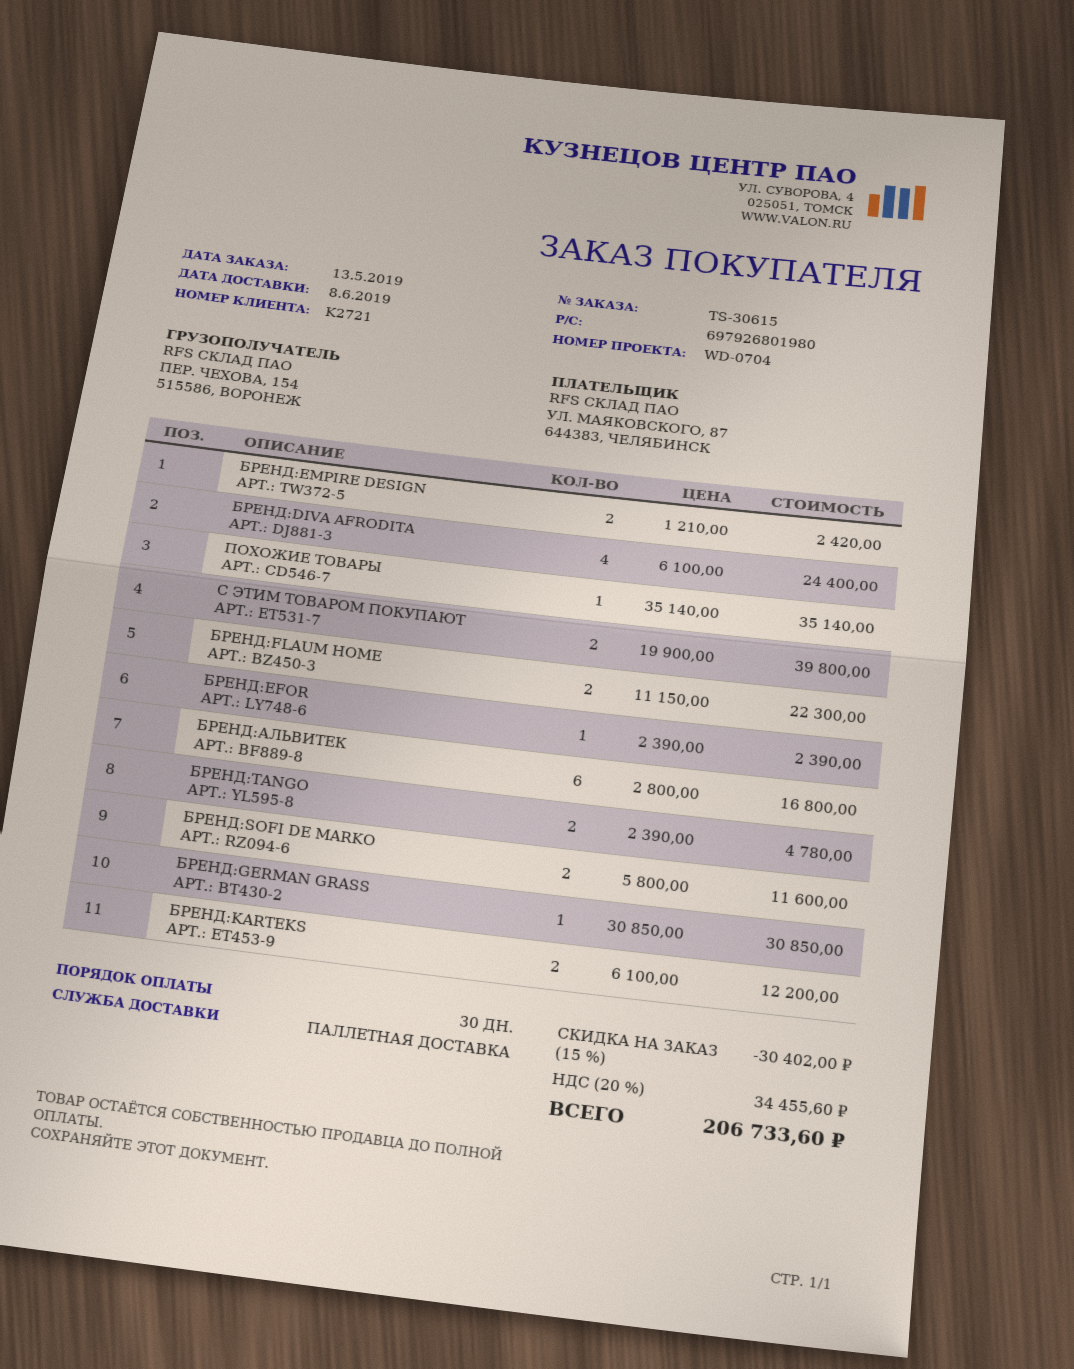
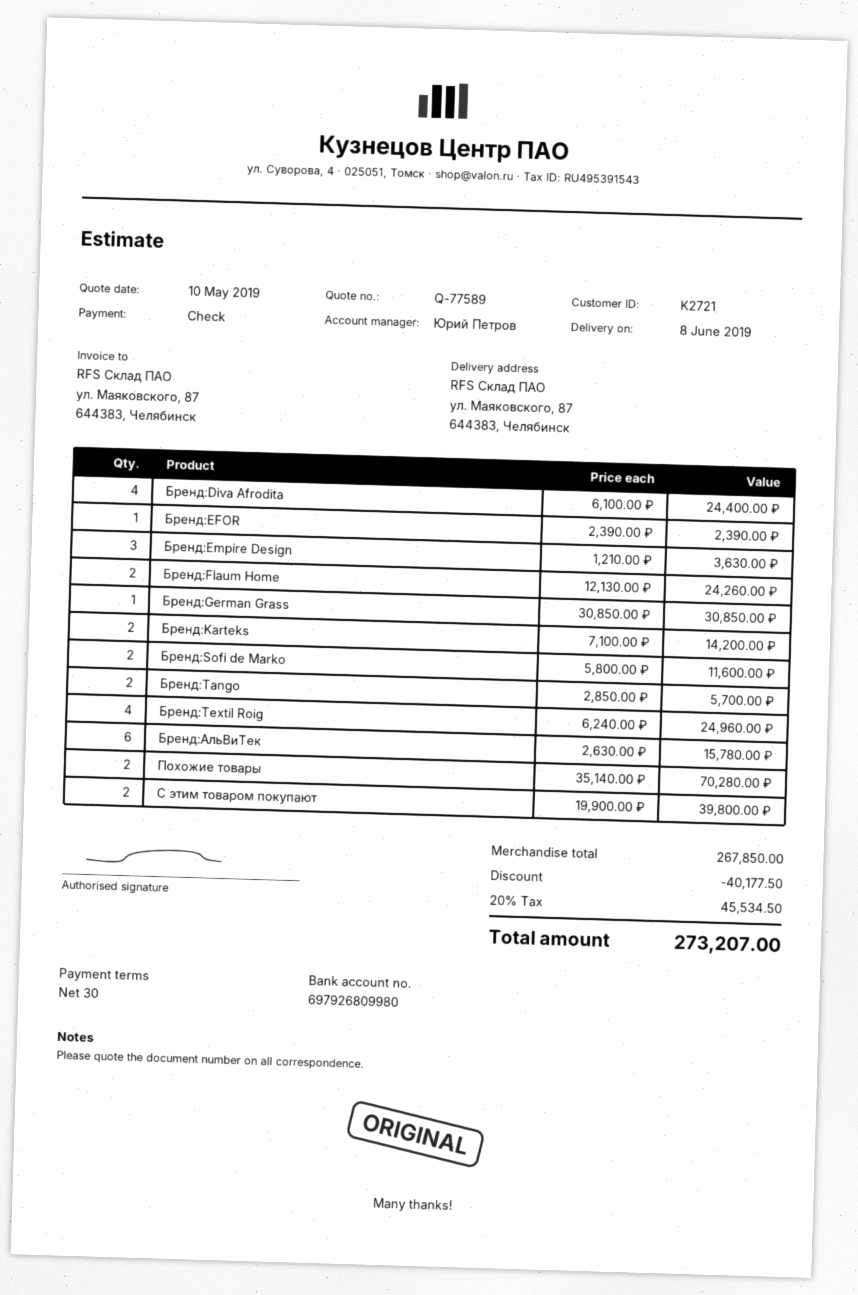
bank account: 697926801980 -> 697926809980
ship to: ПЕР. ЧЕХОВА, 154, 515586, ВОРОНЕЖ -> ул. Маяковского, 87, 644383, Челябинск
БРЕНД:EMPIRE DESIGN: 2 x 1210.00 = 2420.00 -> 3 x 1210.00 = 3630.00
ПОХОЖИЕ ТОВАРЫ: 1 x 35140.00 = 35140.00 -> 2 x 35140.00 = 70280.00
БРЕНД:FLAUM HOME: 2 x 11150.00 = 22300.00 -> 2 x 12130.00 = 24260.00
БРЕНД:АЛЬВИТЕК: 6 x 2800.00 = 16800.00 -> 6 x 2630.00 = 15780.00
БРЕНД:TANGO: 2 x 2390.00 = 4780.00 -> 2 x 2850.00 = 5700.00
БРЕНД:KARTEKS: 2 x 6100.00 = 12200.00 -> 2 x 7100.00 = 14200.00
Бренд:Textil Roig: none -> 4 x 6240.00 = 24960.00
discount: 30402.00 -> 40177.50
tax: 20% = 34455.60 -> 20% = 45534.50
total: 206733.60 -> 273207.00

